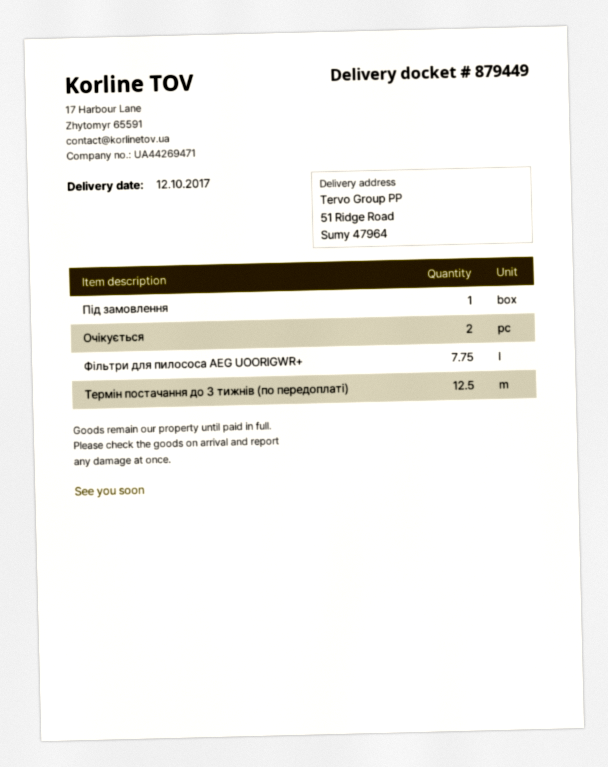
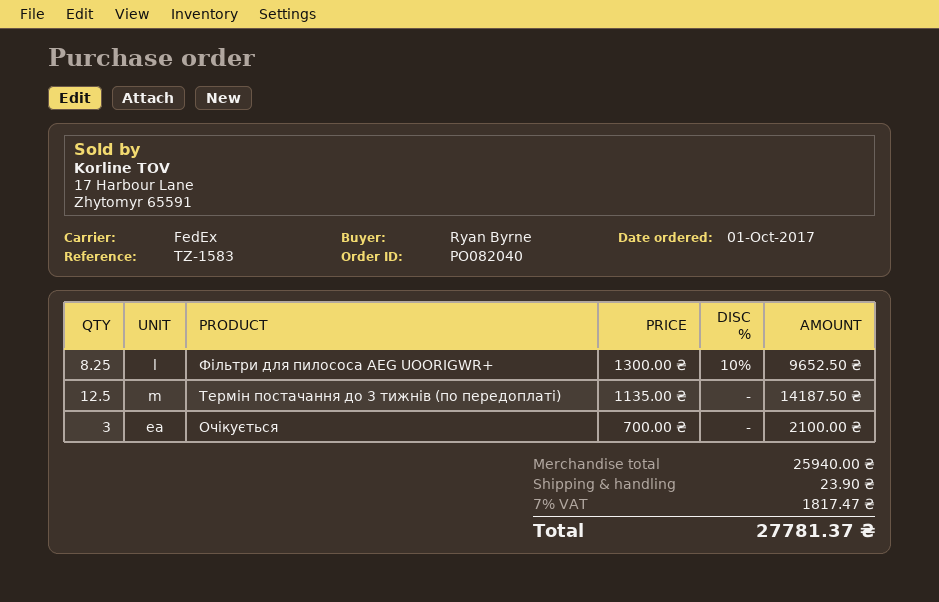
Під замовлення: 1 -> none
Очікується: 2 -> 3
Фільтри для пилососа AEG UOORIGWR+: 7.75 -> 8.25

